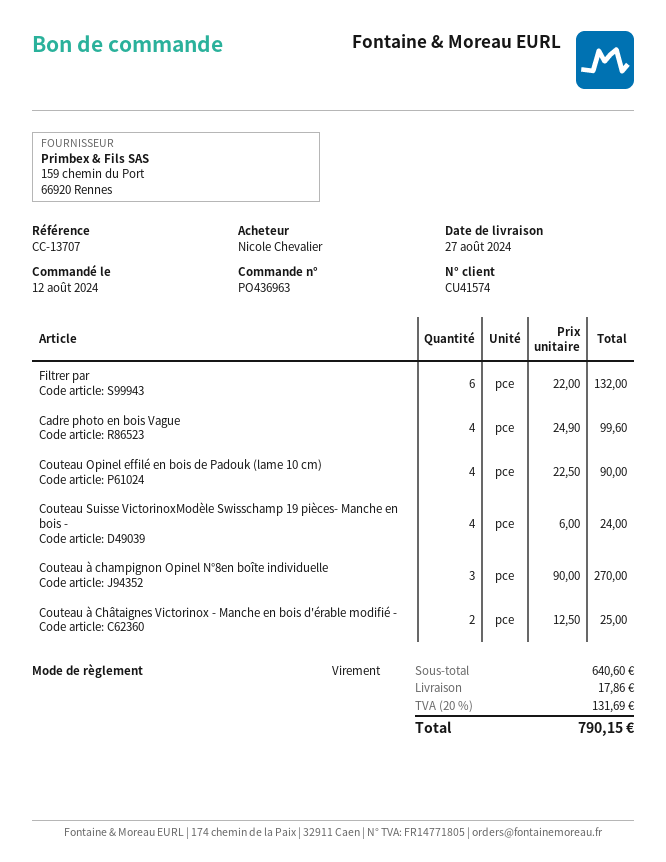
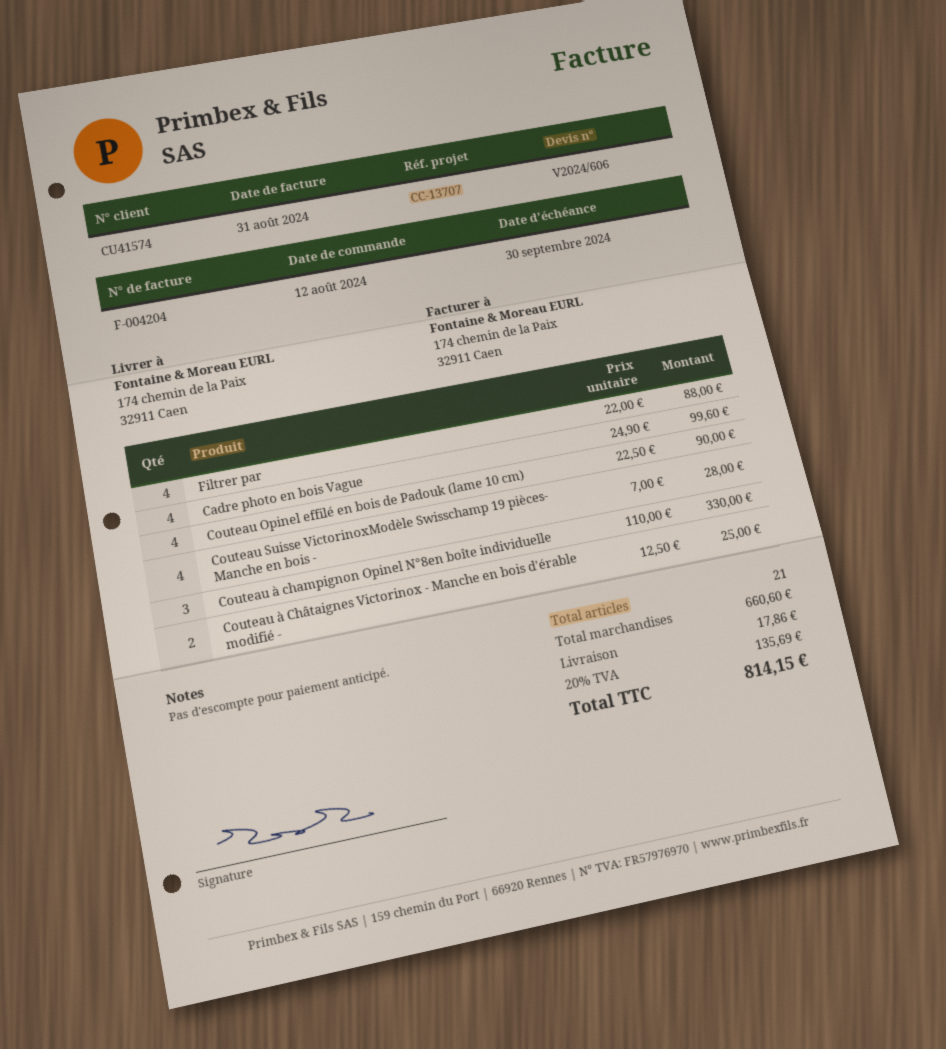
Filtrer par: 6 x 22.00 = 132.00 -> 4 x 22.00 = 88.00
Couteau Suisse VictorinoxModèle Swisschamp 19 pièces- Manche en bois -: 4 x 6.00 = 24.00 -> 4 x 7.00 = 28.00
Couteau à champignon Opinel N°8en boîte individuelle: 3 x 90.00 = 270.00 -> 3 x 110.00 = 330.00
subtotal: 640.60 -> 660.60
tax: 20% = 131.69 -> 20% = 135.69
total: 790.15 -> 814.15

